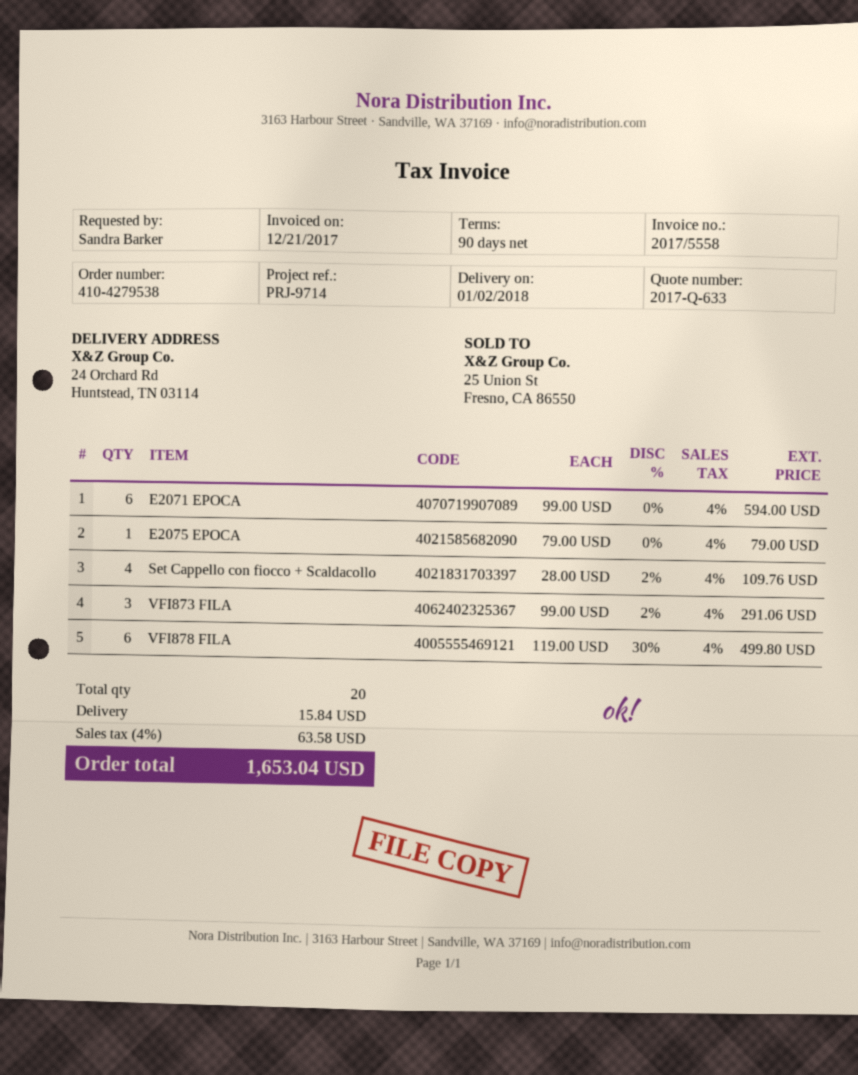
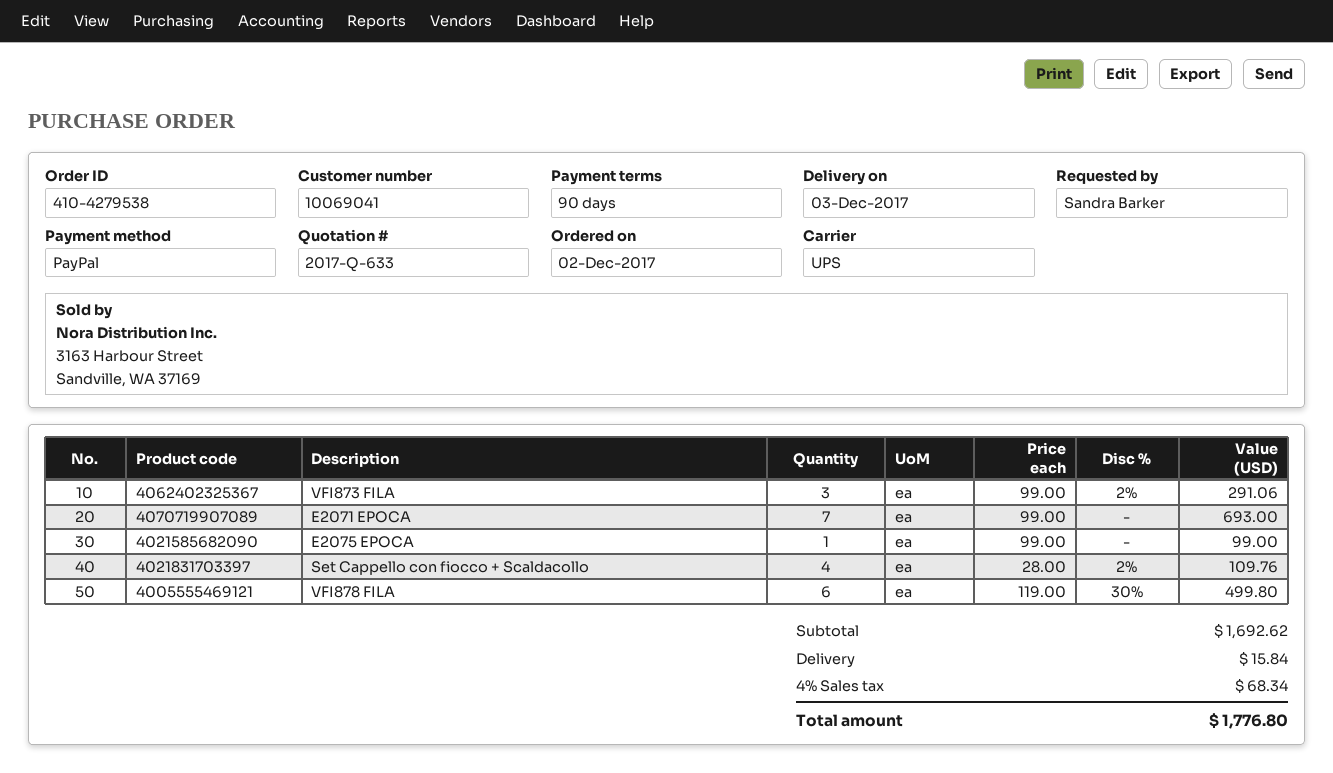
delivery date: 2018-01-02 -> 2017-12-03
E2071 EPOCA: 6 x 99.00 = 594.00 -> 7 x 99.00 = 693.00
E2075 EPOCA: 1 x 79.00 = 79.00 -> 1 x 99.00 = 99.00
tax: 4% = 63.58 -> 4% = 68.34
total: 1653.04 -> 1776.80

